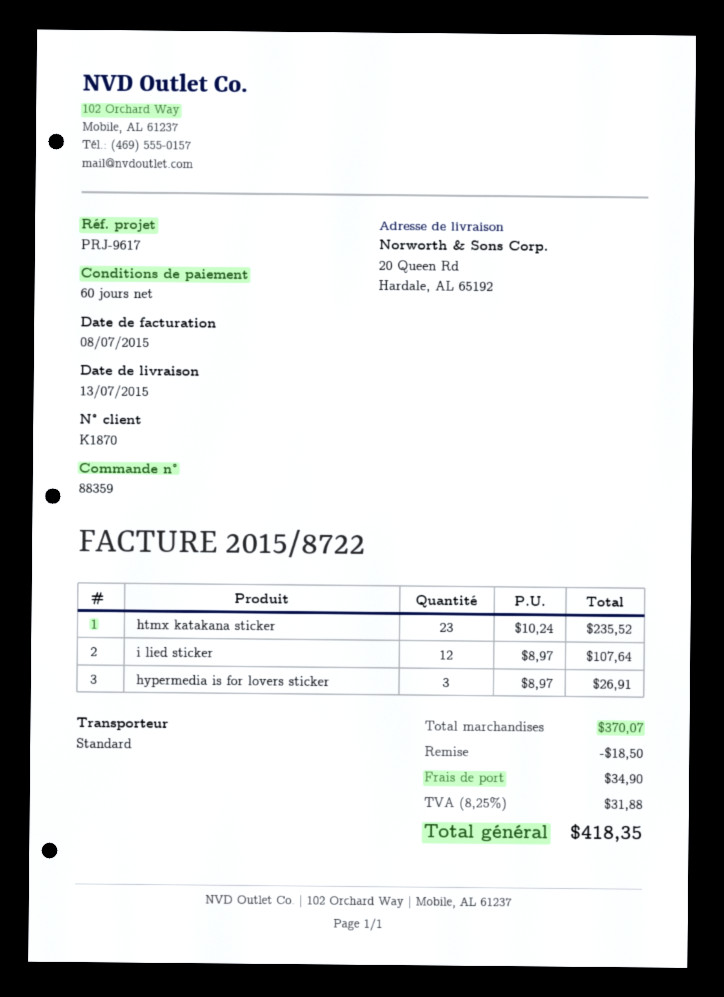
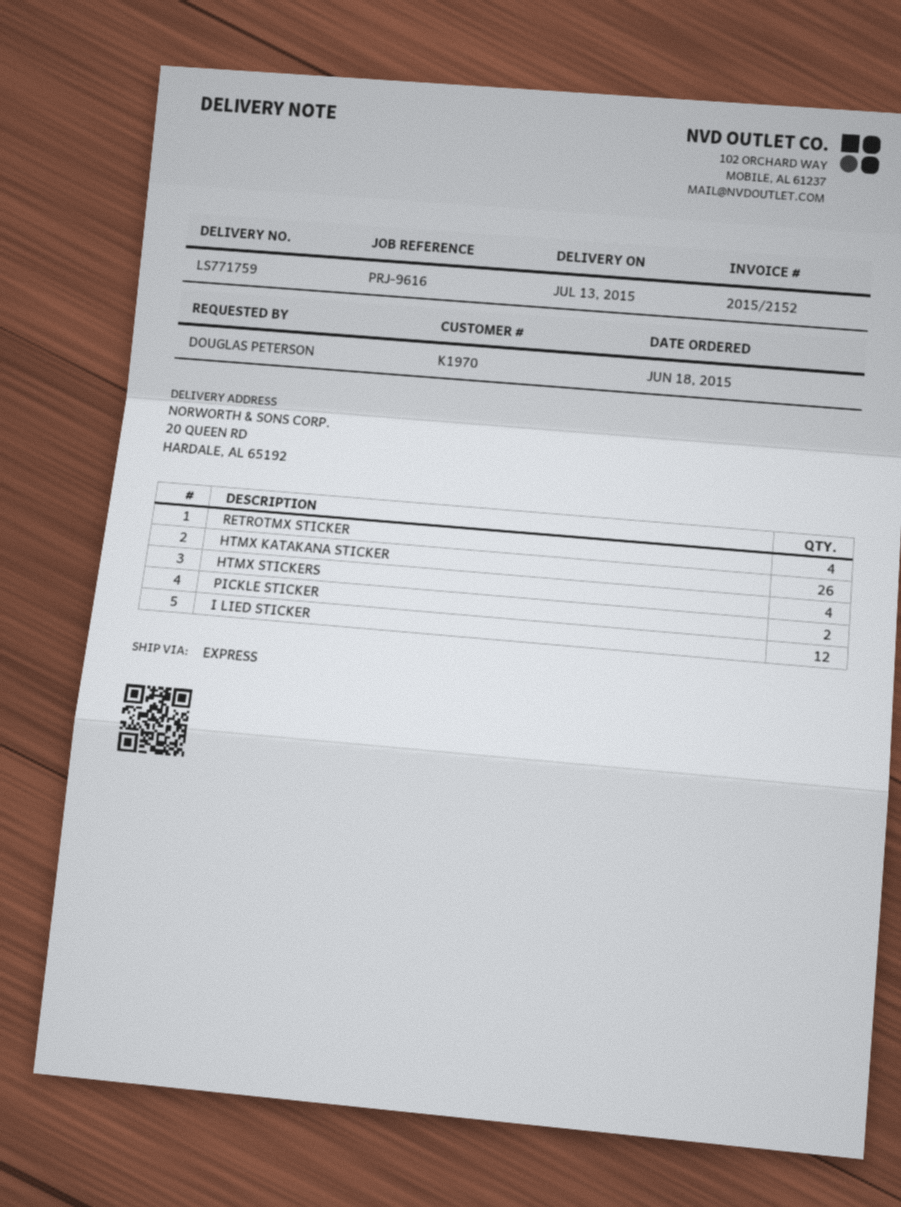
invoice number: 2015/8722 -> 2015/2152
customer number: K1870 -> K1970
reference: PRJ-9617 -> PRJ-9616
shipping method: standard -> express
htmx katakana sticker: 23 -> 26
hypermedia is for lovers sticker: 3 -> none
RETROTMX STICKER: none -> 4
HTMX STICKERS: none -> 4
PICKLE STICKER: none -> 2

